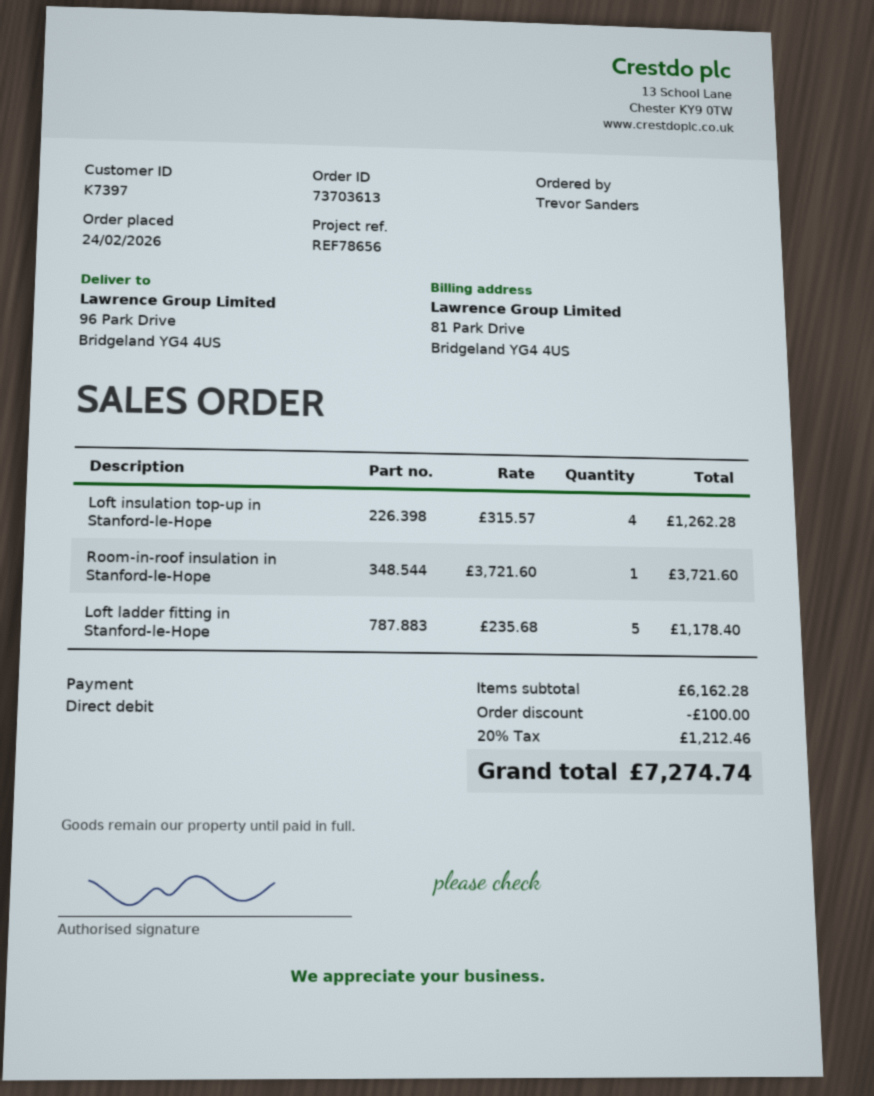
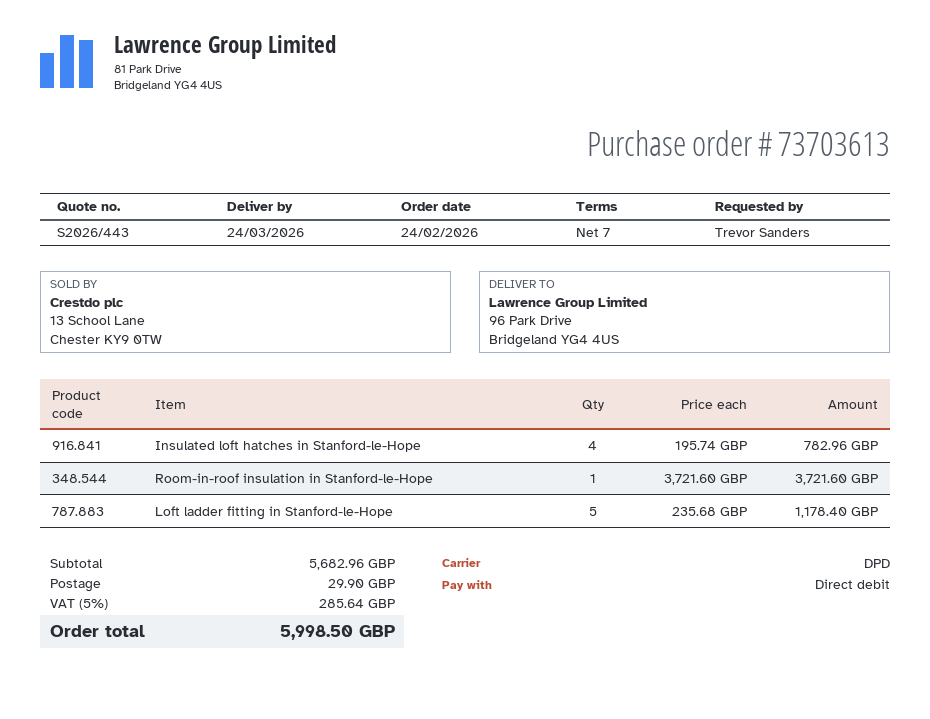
Loft insulation top-up in Stanford-le-Hope: 4 x 315.57 = 1262.28 -> none
Insulated loft hatches in Stanford-le-Hope: none -> 4 x 195.74 = 782.96
subtotal: 6162.28 -> 5682.96
discount: 100.00 -> none
shipping: none -> 29.90
tax: 20% = 1212.46 -> 5% = 285.64
total: 7274.74 -> 5998.50

